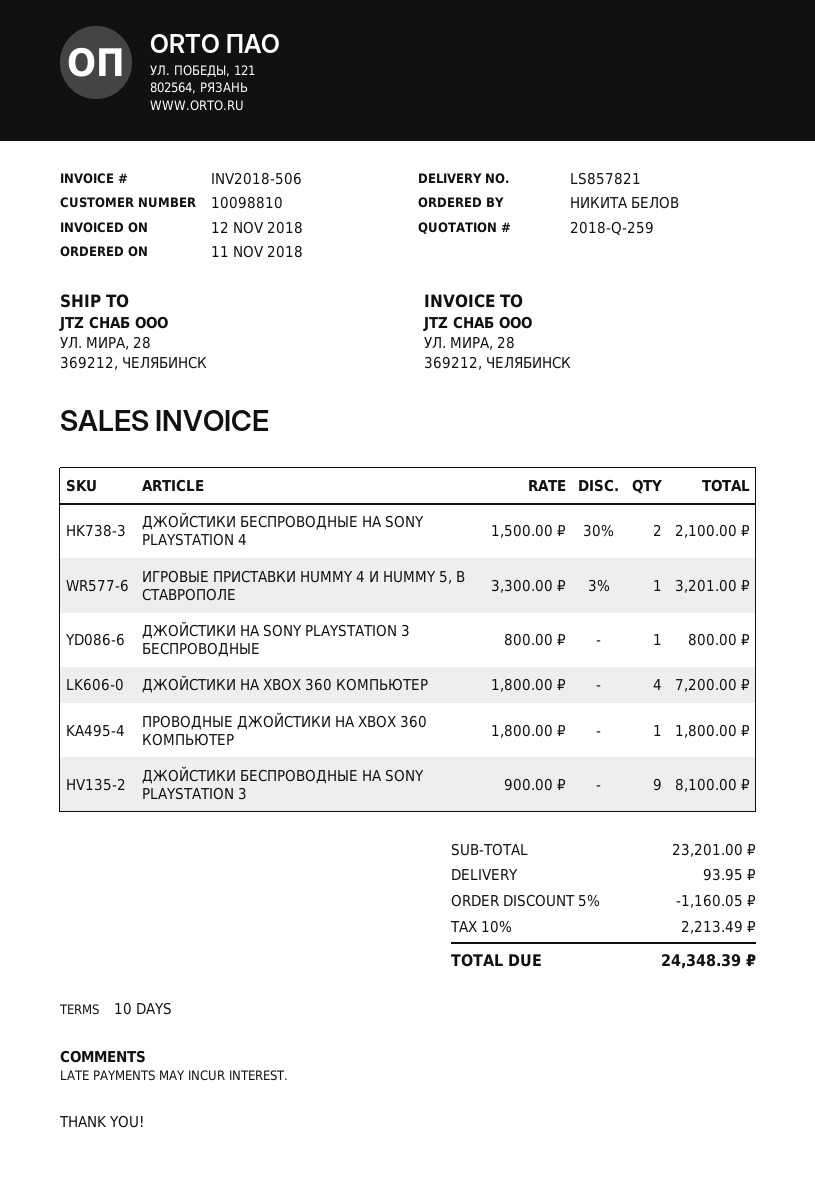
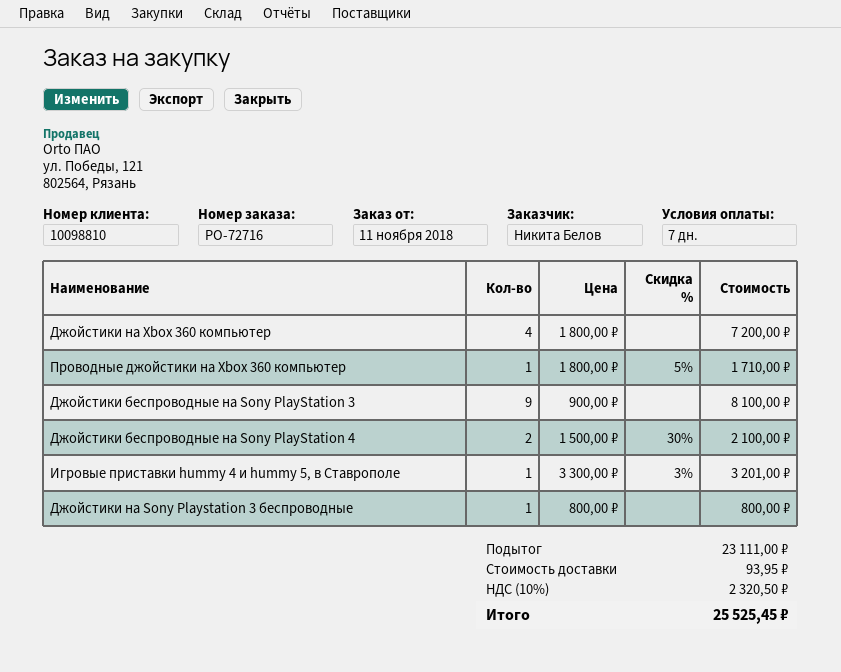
payment terms: 10 days -> 7 days
ПРОВОДНЫЕ ДЖОЙСТИКИ НА XBOX 360 КОМПЬЮТЕР: 1 x 1800.00 = 1800.00 -> 1 x 1800.00 - 5% = 1710.00
subtotal: 23201.00 -> 23111.00
discount: 5% = 1160.05 -> none
tax: 10% = 2213.49 -> 10% = 2320.50
total: 24348.39 -> 25525.45

